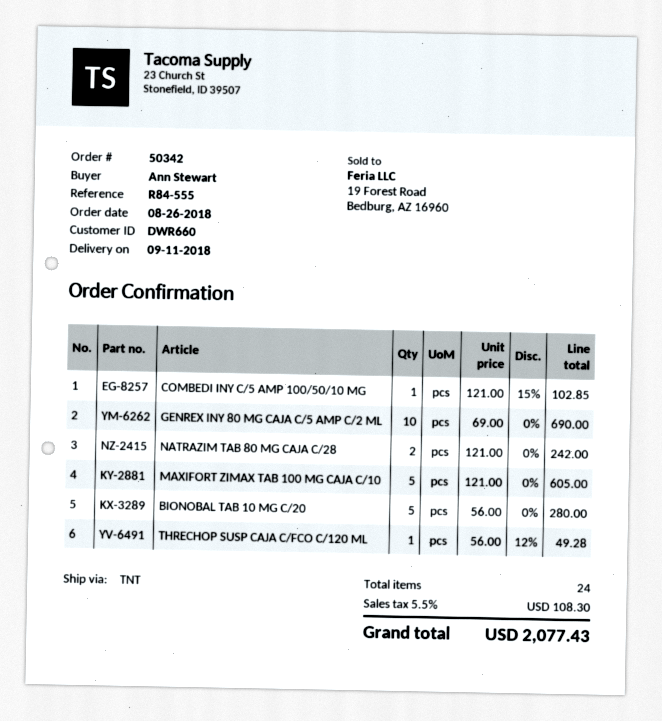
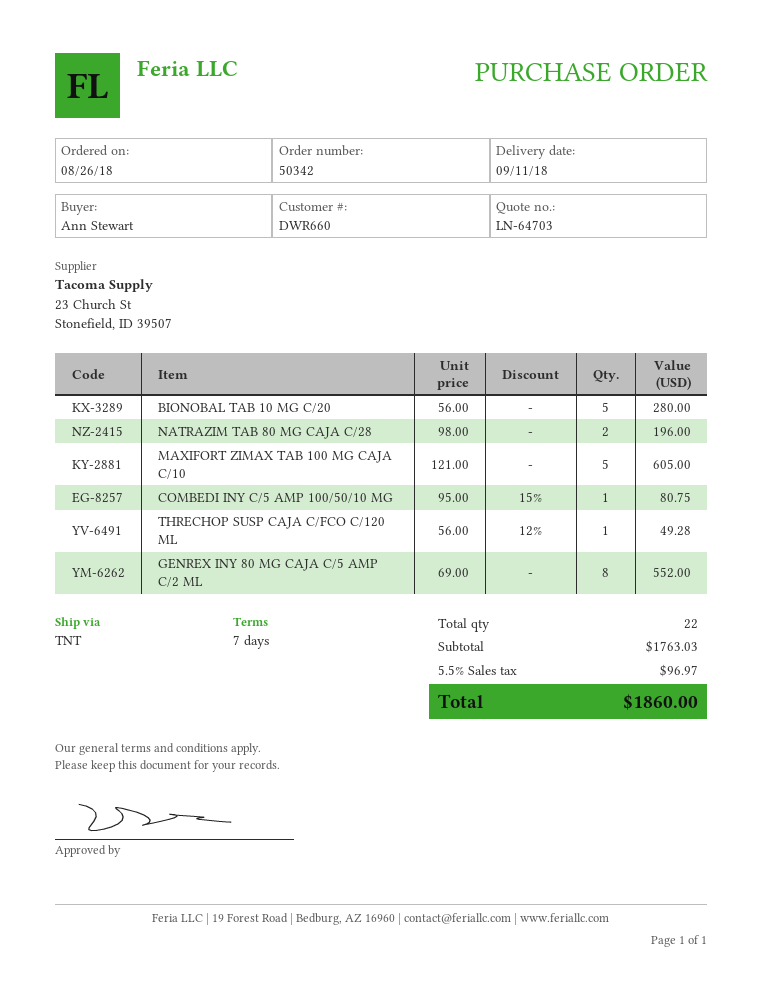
COMBEDI INY C/5 AMP 100/50/10 MG: 1 x 121.00 - 15% = 102.85 -> 1 x 95.00 - 15% = 80.75
GENREX INY 80 MG CAJA C/5 AMP C/2 ML: 10 x 69.00 = 690.00 -> 8 x 69.00 = 552.00
NATRAZIM TAB 80 MG CAJA C/28: 2 x 121.00 = 242.00 -> 2 x 98.00 = 196.00
total quantity: 24 -> 22
tax: 5.5% = 108.30 -> 5.5% = 96.97
total: 2077.43 -> 1860.00

